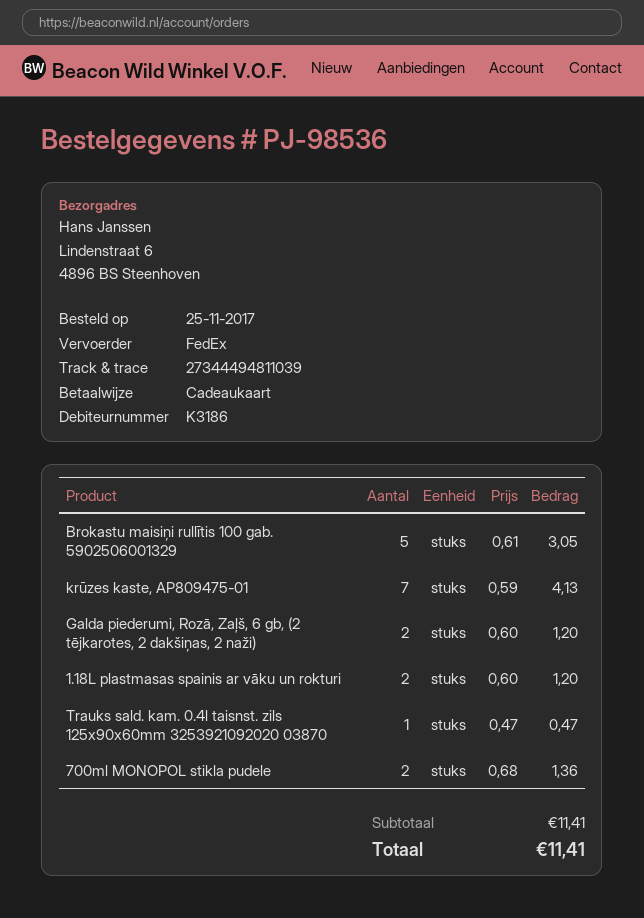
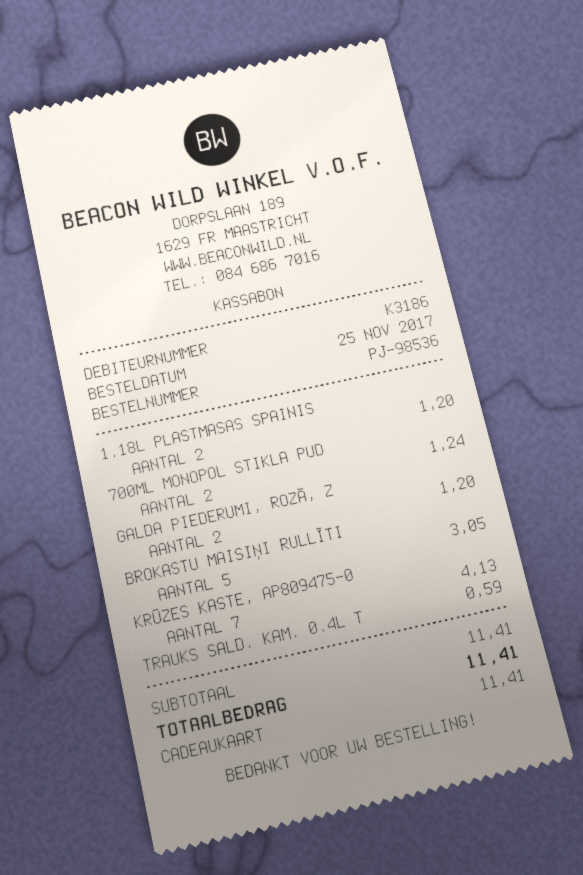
Trauks sald. kam. 0.4l taisnst. zils 125x90x60mm 3253921092020 03870: 1 for 0.47 -> 1 for 0.59
700ml MONOPOL stikla pudele: 2 for 1.36 -> 2 for 1.24

